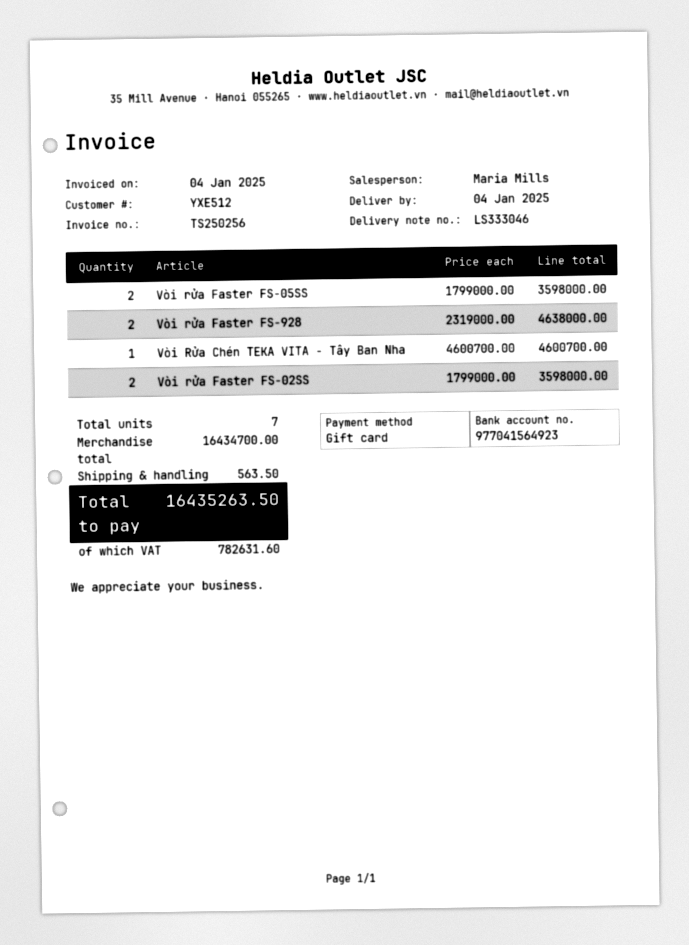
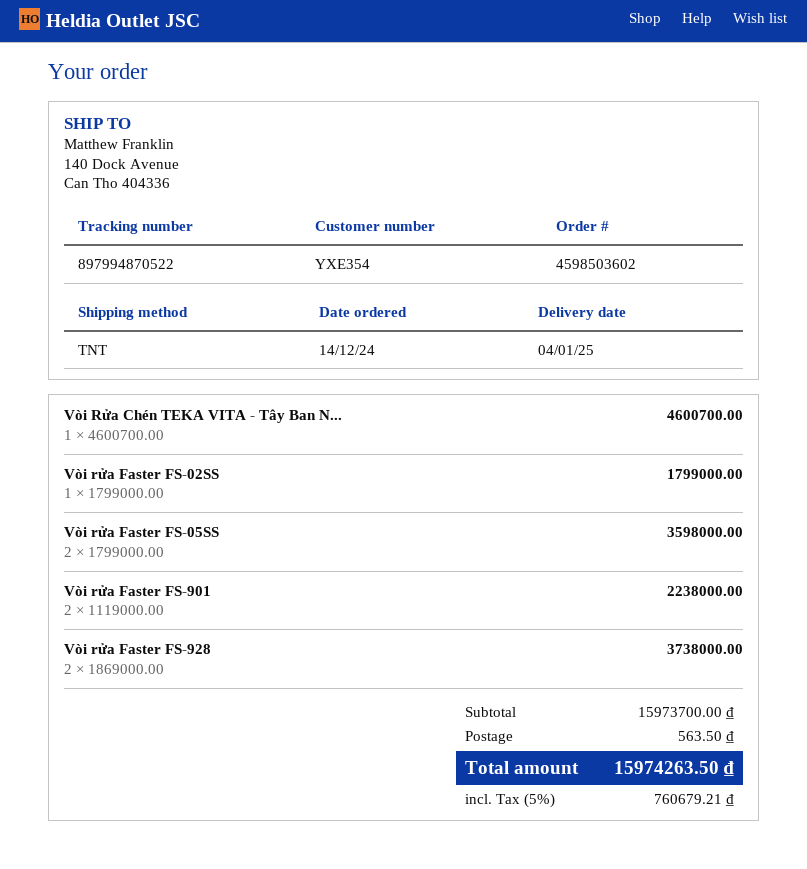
customer number: YXE512 -> YXE354
Vòi rửa Faster FS-928: 2 x 2319000.00 = 4638000.00 -> 2 x 1869000.00 = 3738000.00
Vòi rửa Faster FS-02SS: 2 x 1799000.00 = 3598000.00 -> 1 x 1799000.00 = 1799000.00
Vòi rửa Faster FS-901: none -> 2 x 1119000.00 = 2238000.00
subtotal: 16434700.00 -> 15973700.00
tax: 782631.60 -> 760679.21
total: 16435263.50 -> 15974263.50

